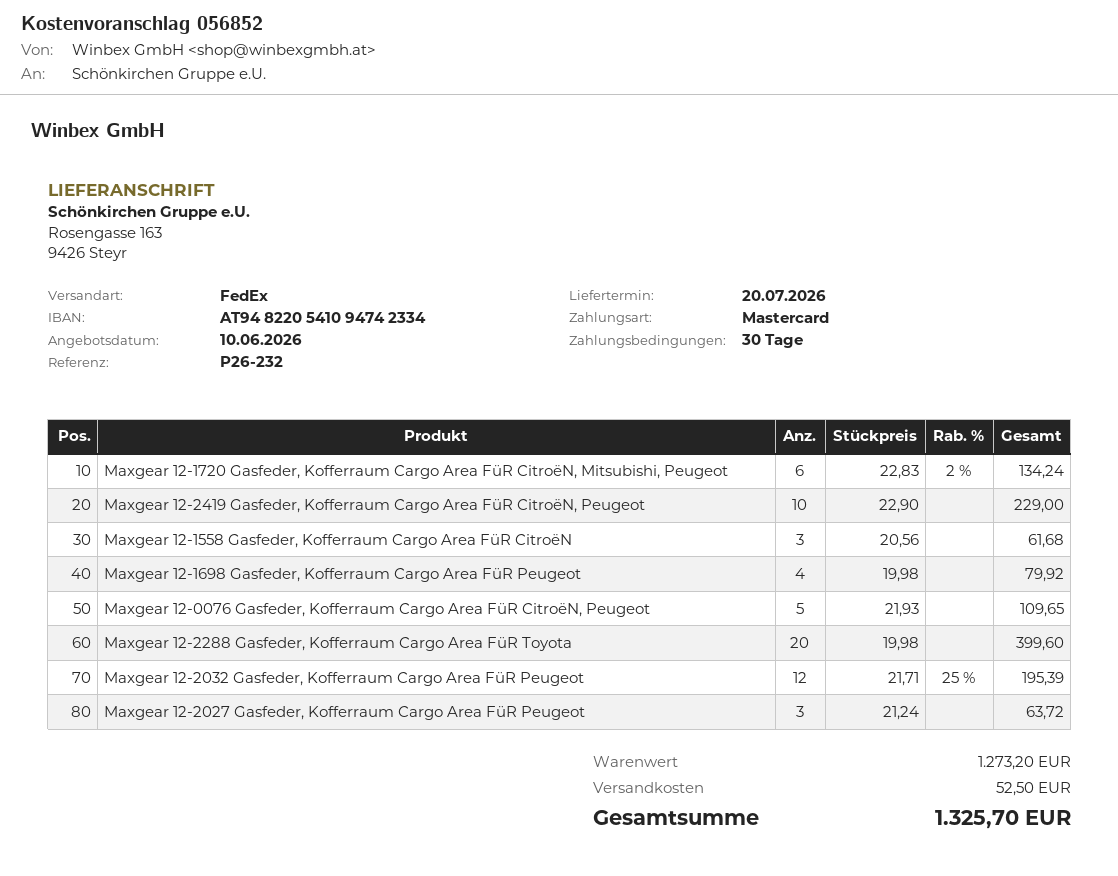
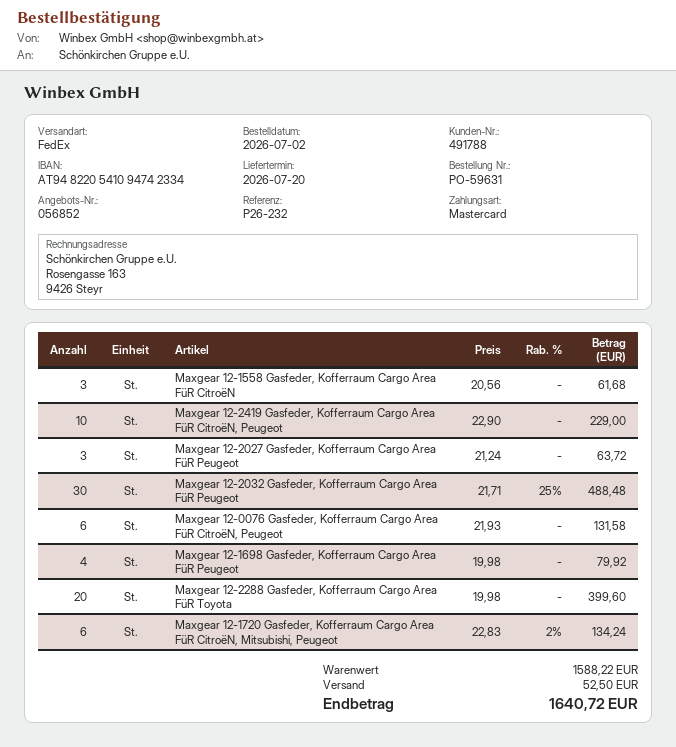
Maxgear 12-0076 Gasfeder, Kofferraum Cargo Area FüR CitroëN, Peugeot: 5 x 21.93 = 109.65 -> 6 x 21.93 = 131.58
Maxgear 12-2032 Gasfeder, Kofferraum Cargo Area FüR Peugeot: 12 x 21.71 - 25% = 195.39 -> 30 x 21.71 - 25% = 488.48
subtotal: 1273.20 -> 1588.22
total: 1325.70 -> 1640.72

